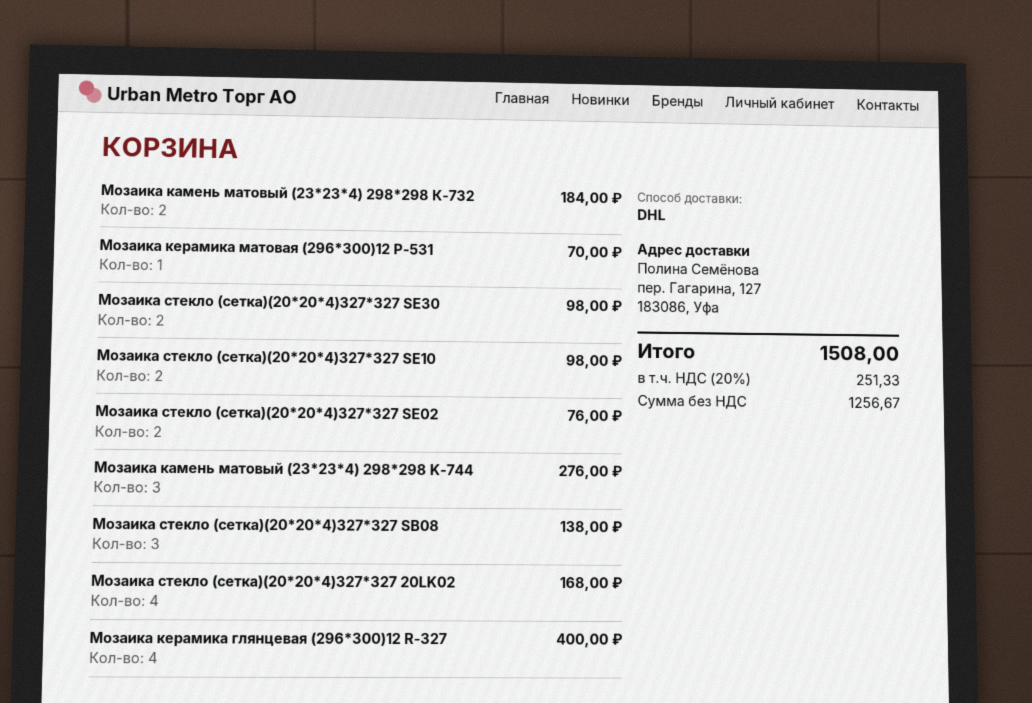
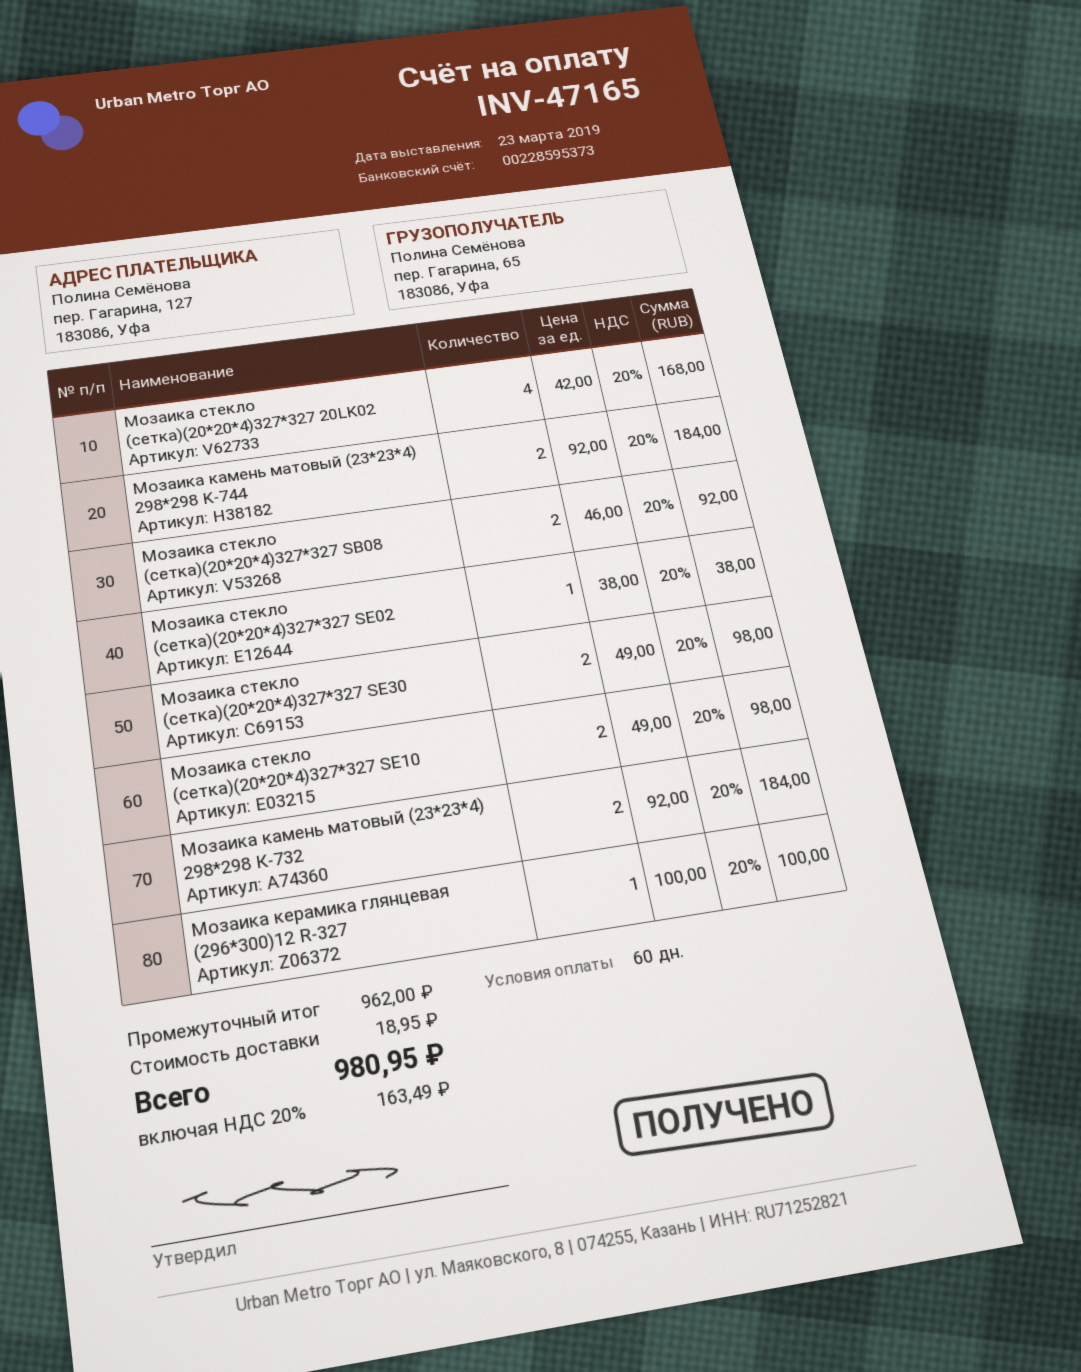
ship to: пер. Гагарина, 127, 183086, Уфа -> пер. Гагарина, 65, 183086, Уфа
Мозаика керамика матовая (296*300)12 P-531: 1 for 70.00 -> none
Мозаика стекло (сетка)(20*20*4)327*327 SE02: 2 for 76.00 -> 1 for 38.00
Мозаика камень матовый (23*23*4) 298*298 K-744: 3 for 276.00 -> 2 for 184.00
Мозаика стекло (сетка)(20*20*4)327*327 SB08: 3 for 138.00 -> 2 for 92.00
Мозаика керамика глянцевая (296*300)12 R-327: 4 for 400.00 -> 1 for 100.00
shipping: none -> 18.95
tax: 20% = 251.33 -> 20% = 163.49
total: 1508.00 -> 980.95

